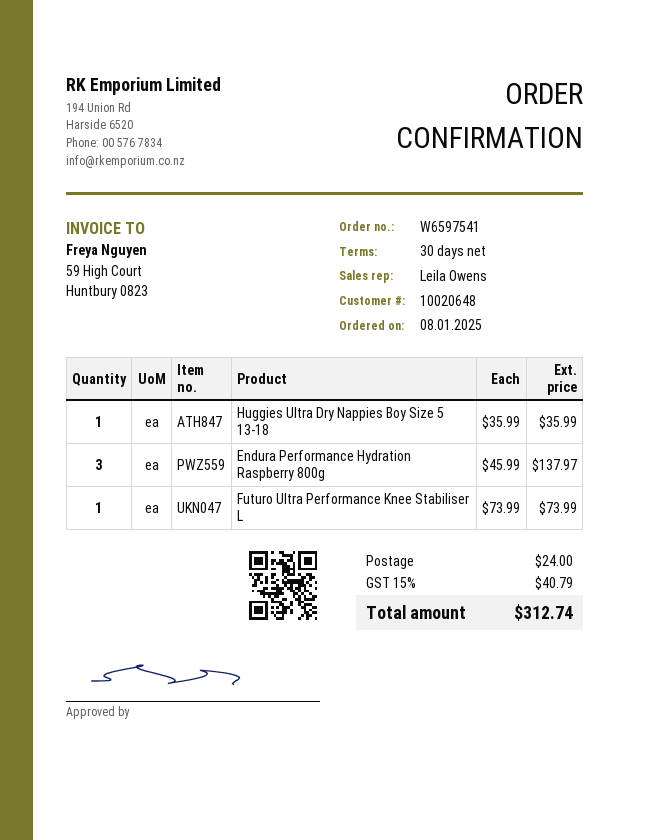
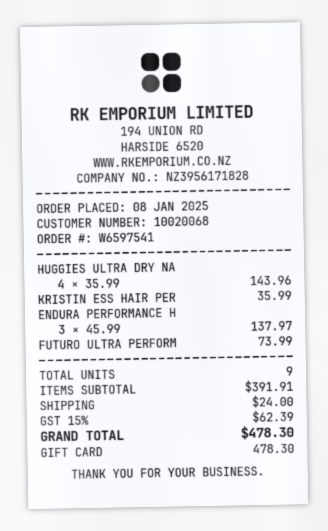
customer number: 10020648 -> 10020068
Huggies Ultra Dry Nappies Boy Size 5 13-18: 1 x 35.99 = 35.99 -> 4 x 35.99 = 143.96
KRISTIN ESS HAIR PER: none -> 1 x 35.99 = 35.99
tax: 15% = 40.79 -> 15% = 62.39
total: 312.74 -> 478.30

